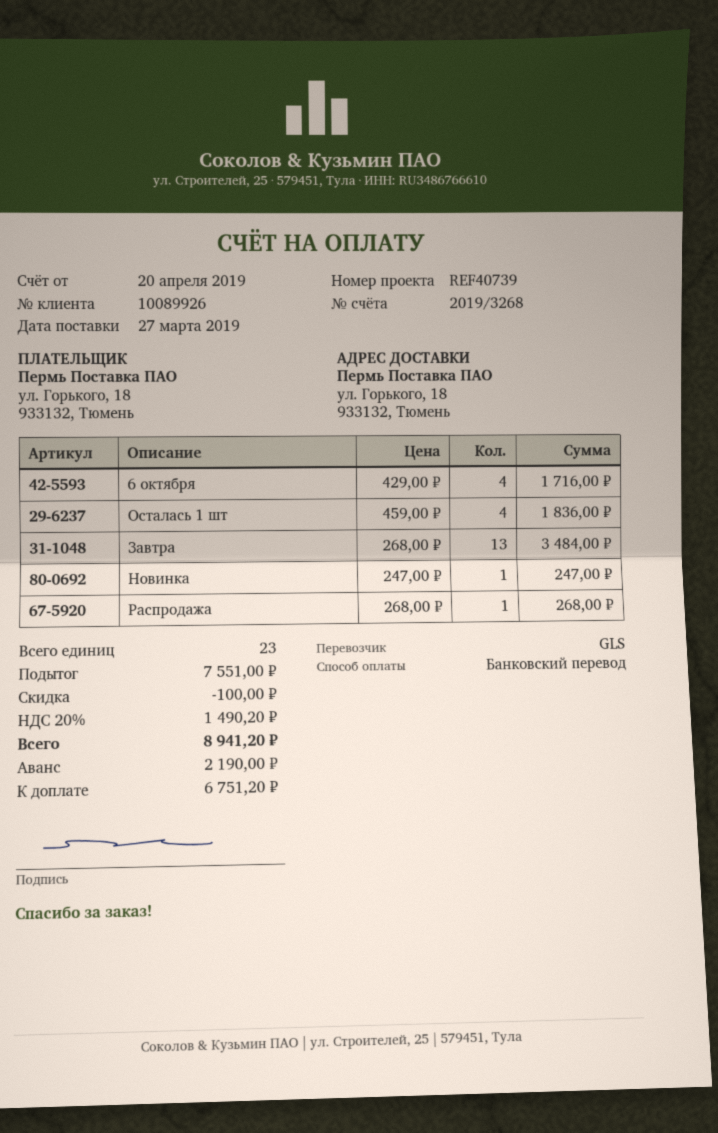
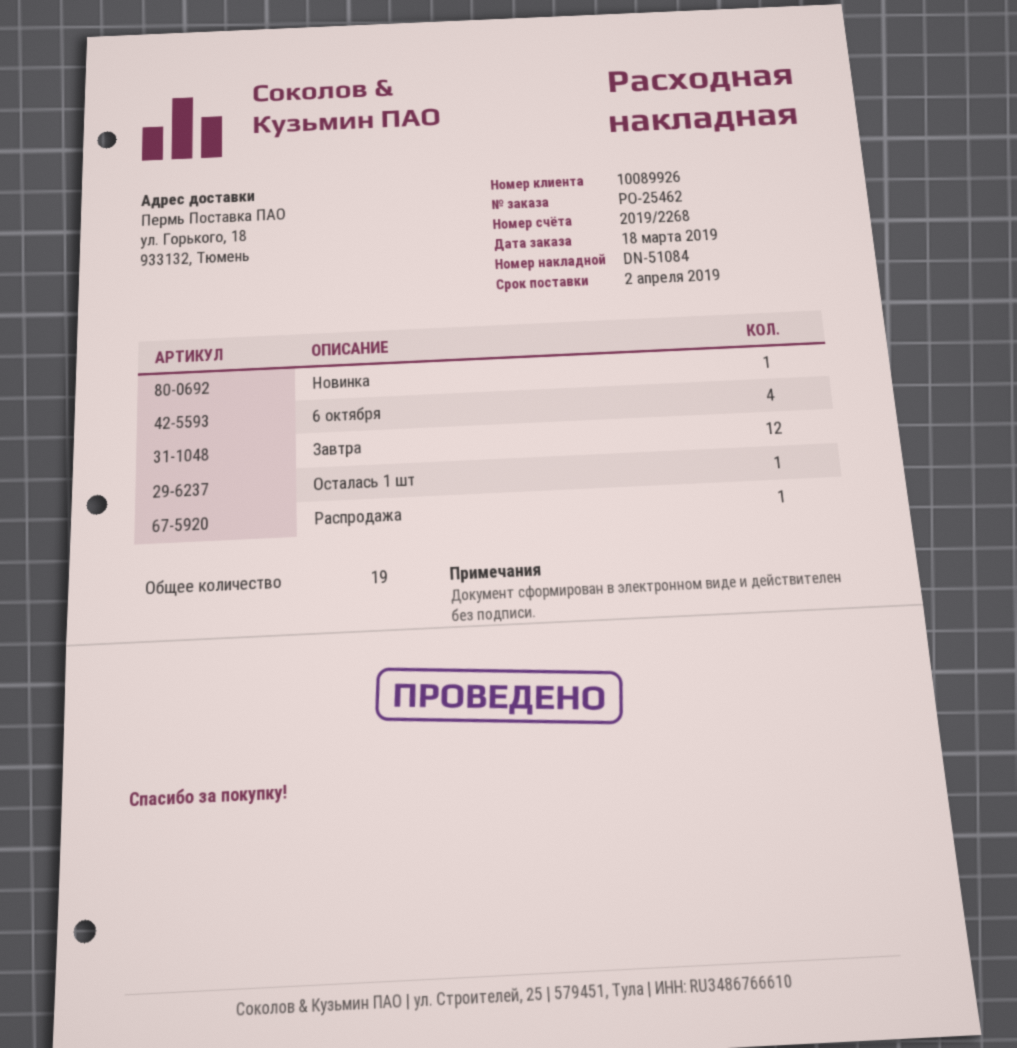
delivery date: 2019-03-27 -> 2019-04-02
invoice number: 2019/3268 -> 2019/2268
Осталась 1 шт: 4 -> 1
Завтра: 13 -> 12
total quantity: 23 -> 19

